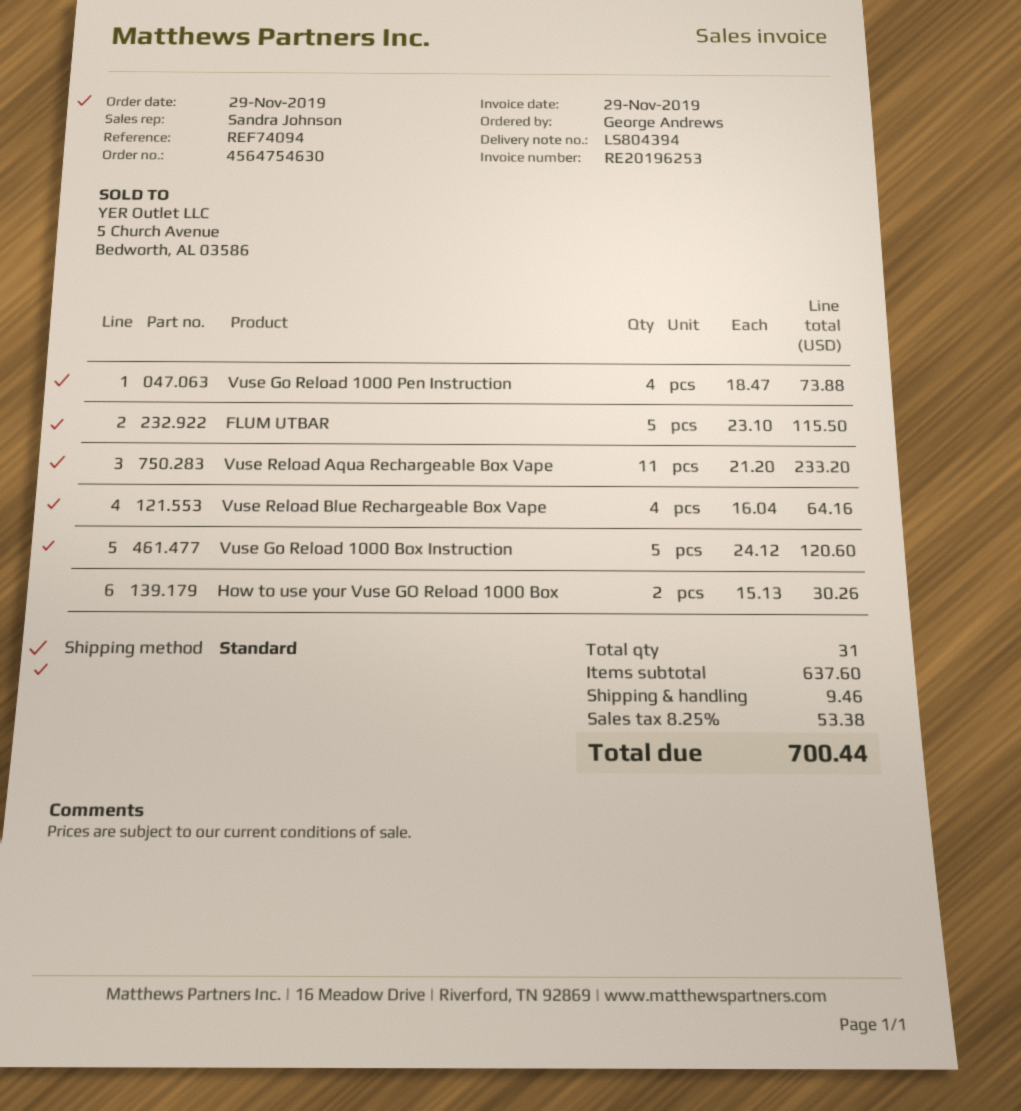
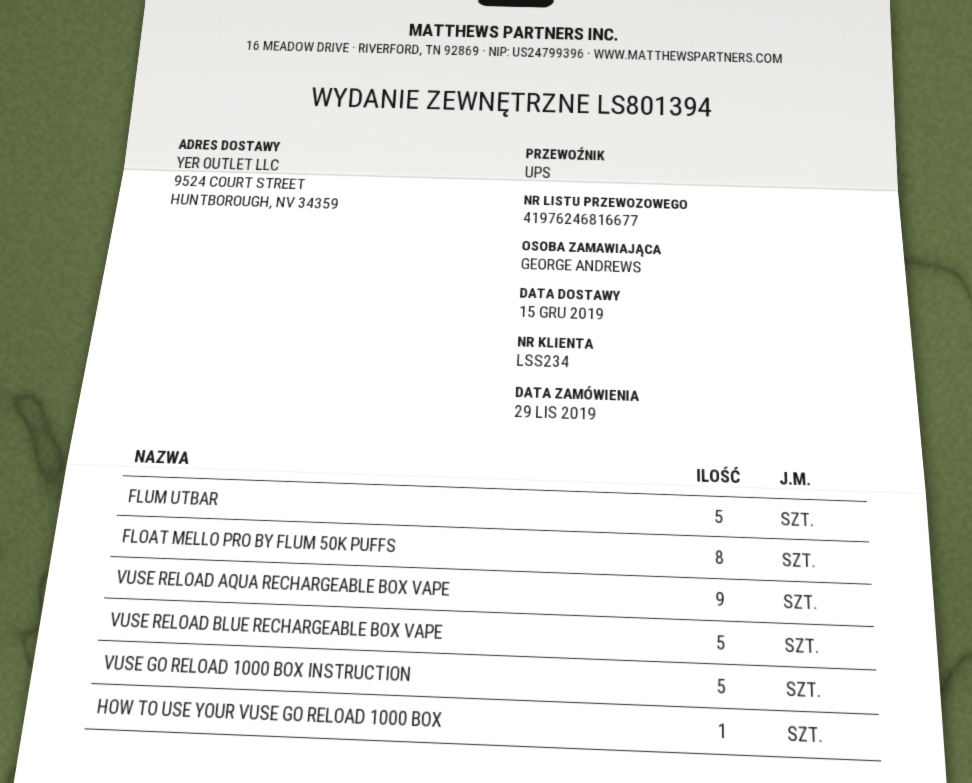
delivery note number: LS804394 -> LS801394
shipping method: standard -> UPS
Vuse Go Reload 1000 Pen Instruction: 4 -> none
Vuse Reload Aqua Rechargeable Box Vape: 11 -> 9
Vuse Reload Blue Rechargeable Box Vape: 4 -> 5
How to use your Vuse GO Reload 1000 Box: 2 -> 1
FLOAT MELLO PRO BY FLUM 50K PUFFS: none -> 8

